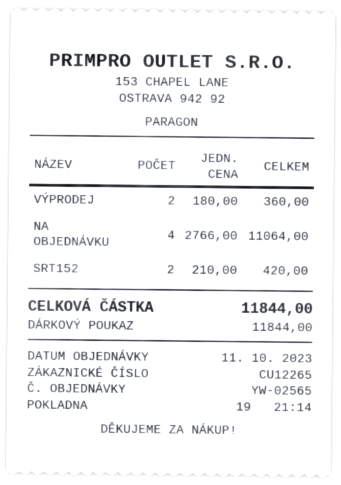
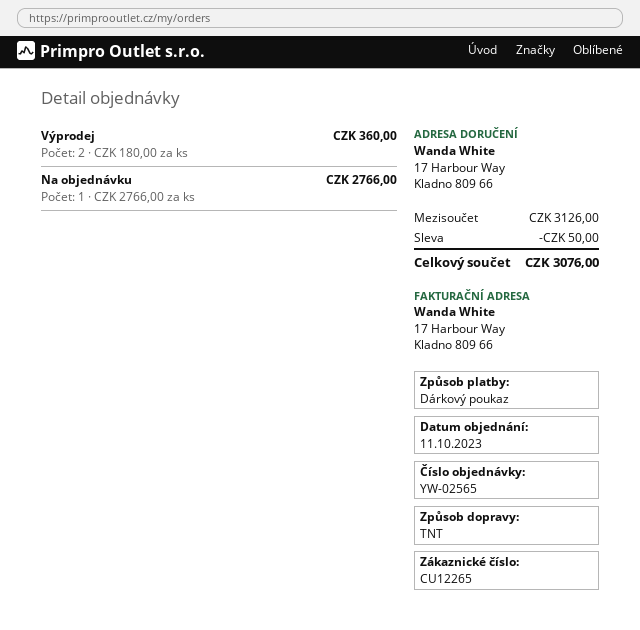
NA OBJEDNÁVKU: 4 x 2766.00 = 11064.00 -> 1 x 2766.00 = 2766.00
SRT152: 2 x 210.00 = 420.00 -> none
discount: none -> 50.00
total: 11844.00 -> 3076.00

